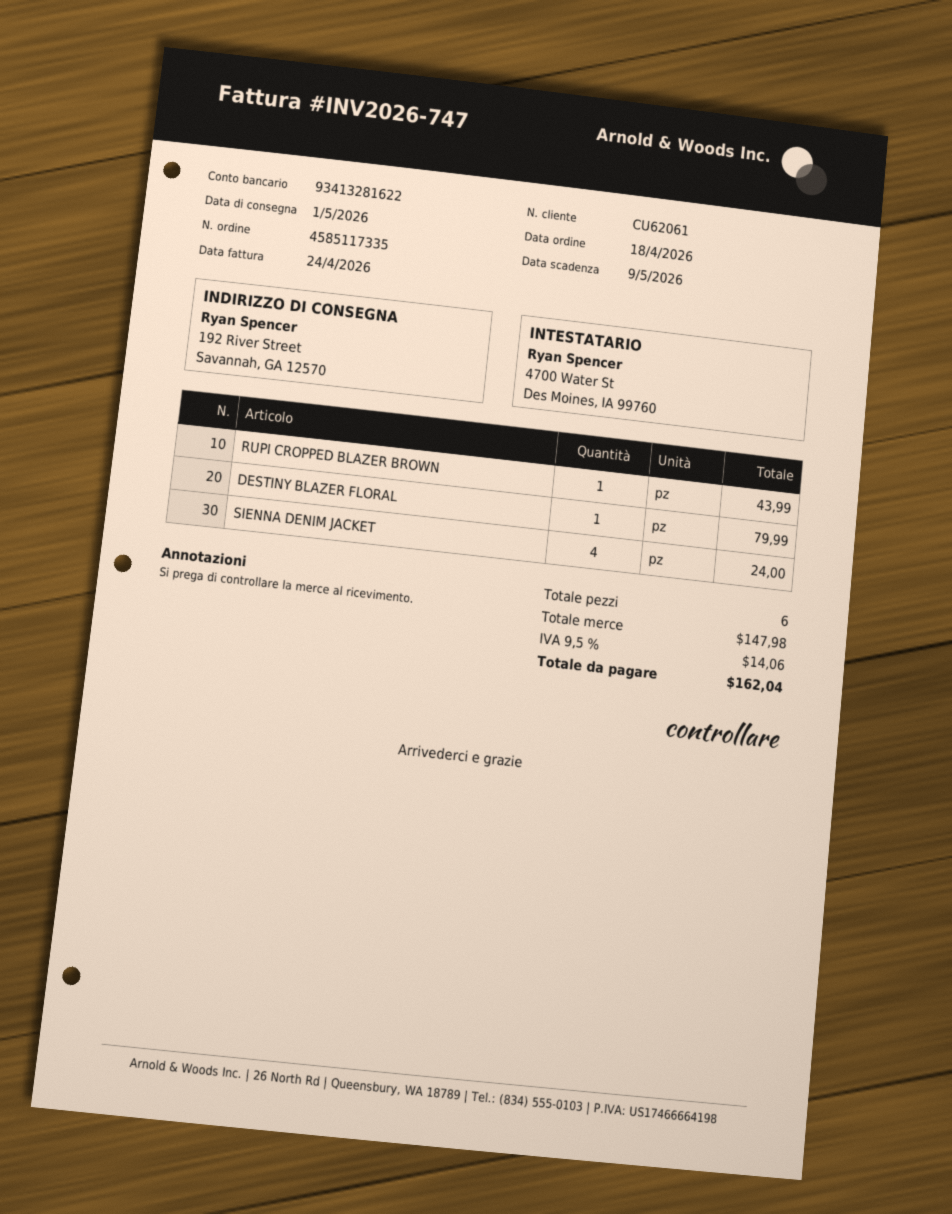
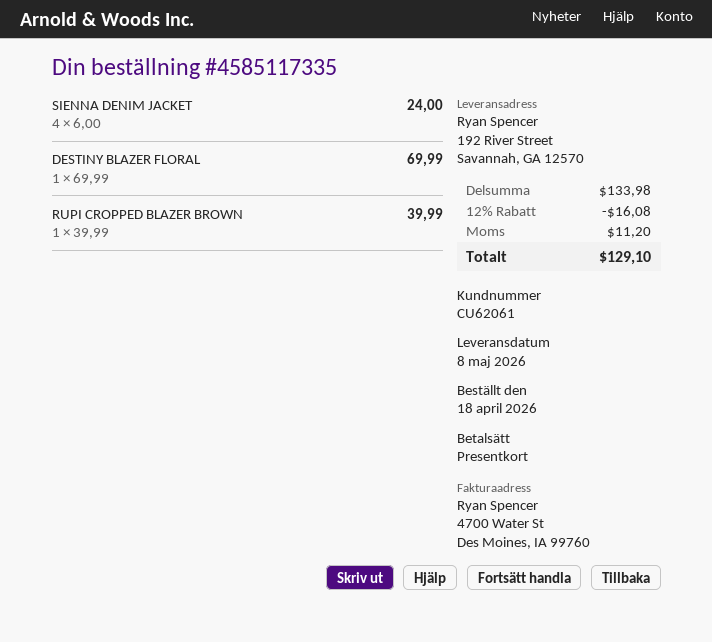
delivery date: 2026-05-01 -> 2026-05-08
RUPI CROPPED BLAZER BROWN: 1 for 43.99 -> 1 for 39.99
DESTINY BLAZER FLORAL: 1 for 79.99 -> 1 for 69.99
subtotal: 147.98 -> 133.98
discount: none -> 12% = 16.08
tax: 14.06 -> 11.20
total: 162.04 -> 129.10

